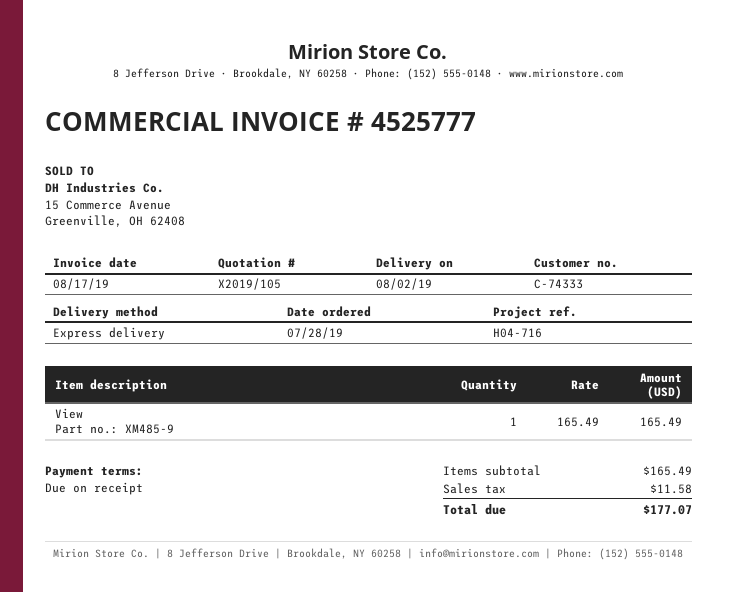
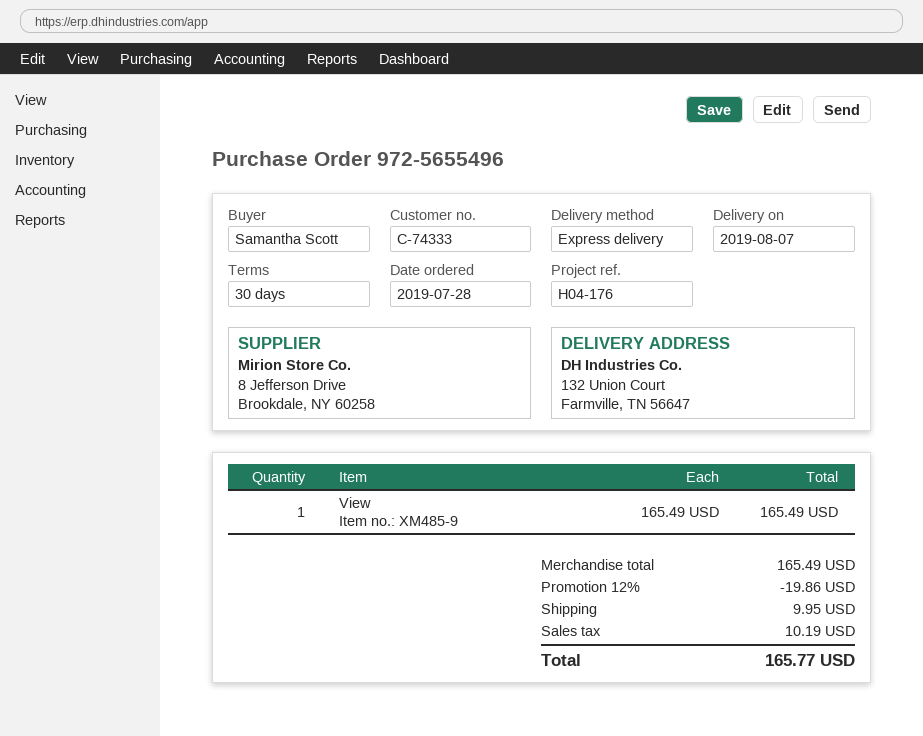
delivery date: 2019-08-02 -> 2019-08-07
payment terms: on receipt -> 30 days
reference: H04-716 -> H04-176
discount: none -> 12% = 19.86
shipping: none -> 9.95
tax: 11.58 -> 10.19
total: 177.07 -> 165.77

